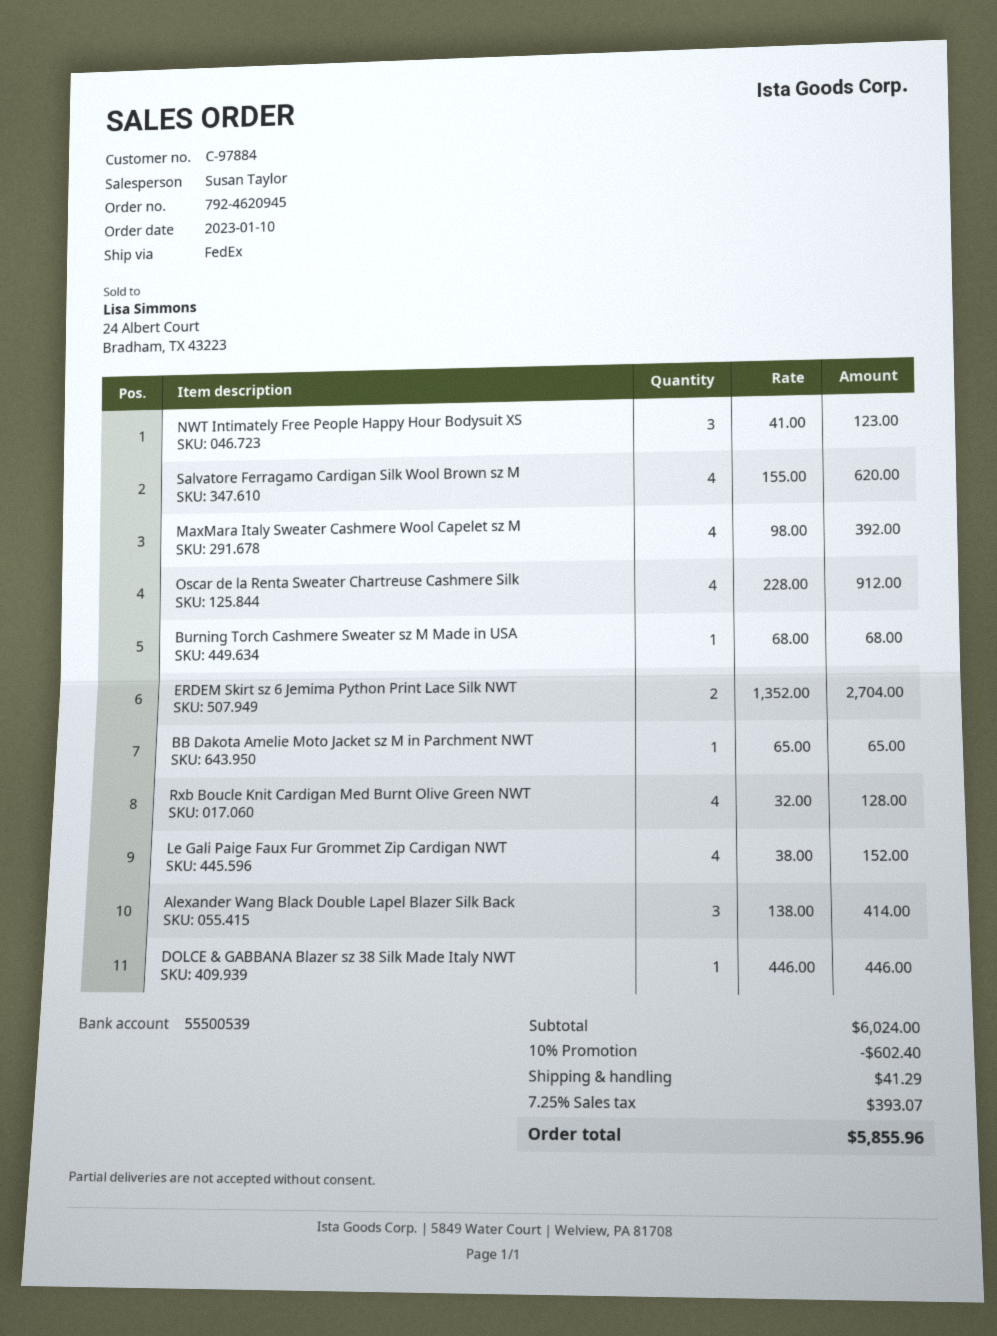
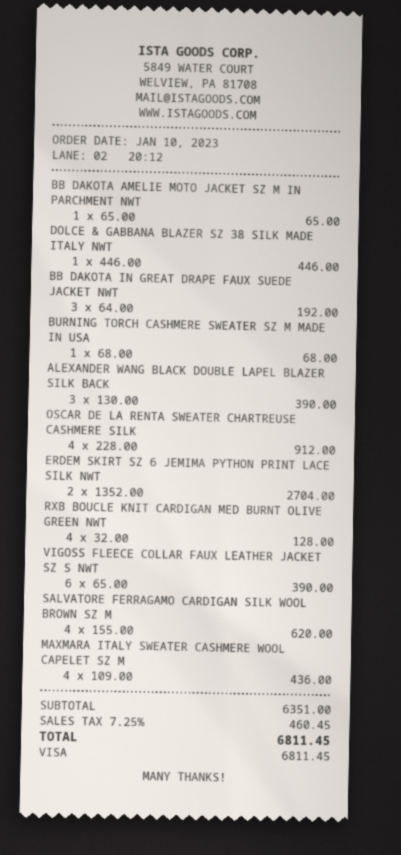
NWT Intimately Free People Happy Hour Bodysuit XS: 3 x 41.00 = 123.00 -> none
MaxMara Italy Sweater Cashmere Wool Capelet sz M: 4 x 98.00 = 392.00 -> 4 x 109.00 = 436.00
Le Gali Paige Faux Fur Grommet Zip Cardigan NWT: 4 x 38.00 = 152.00 -> none
Alexander Wang Black Double Lapel Blazer Silk Back: 3 x 138.00 = 414.00 -> 3 x 130.00 = 390.00
BB DAKOTA IN GREAT DRAPE FAUX SUEDE JACKET NWT: none -> 3 x 64.00 = 192.00
VIGOSS FLEECE COLLAR FAUX LEATHER JACKET SZ S NWT: none -> 6 x 65.00 = 390.00
subtotal: 6024.00 -> 6351.00
discount: 10% = 602.40 -> none
shipping: 41.29 -> none
tax: 7.25% = 393.07 -> 7.25% = 460.45
total: 5855.96 -> 6811.45

